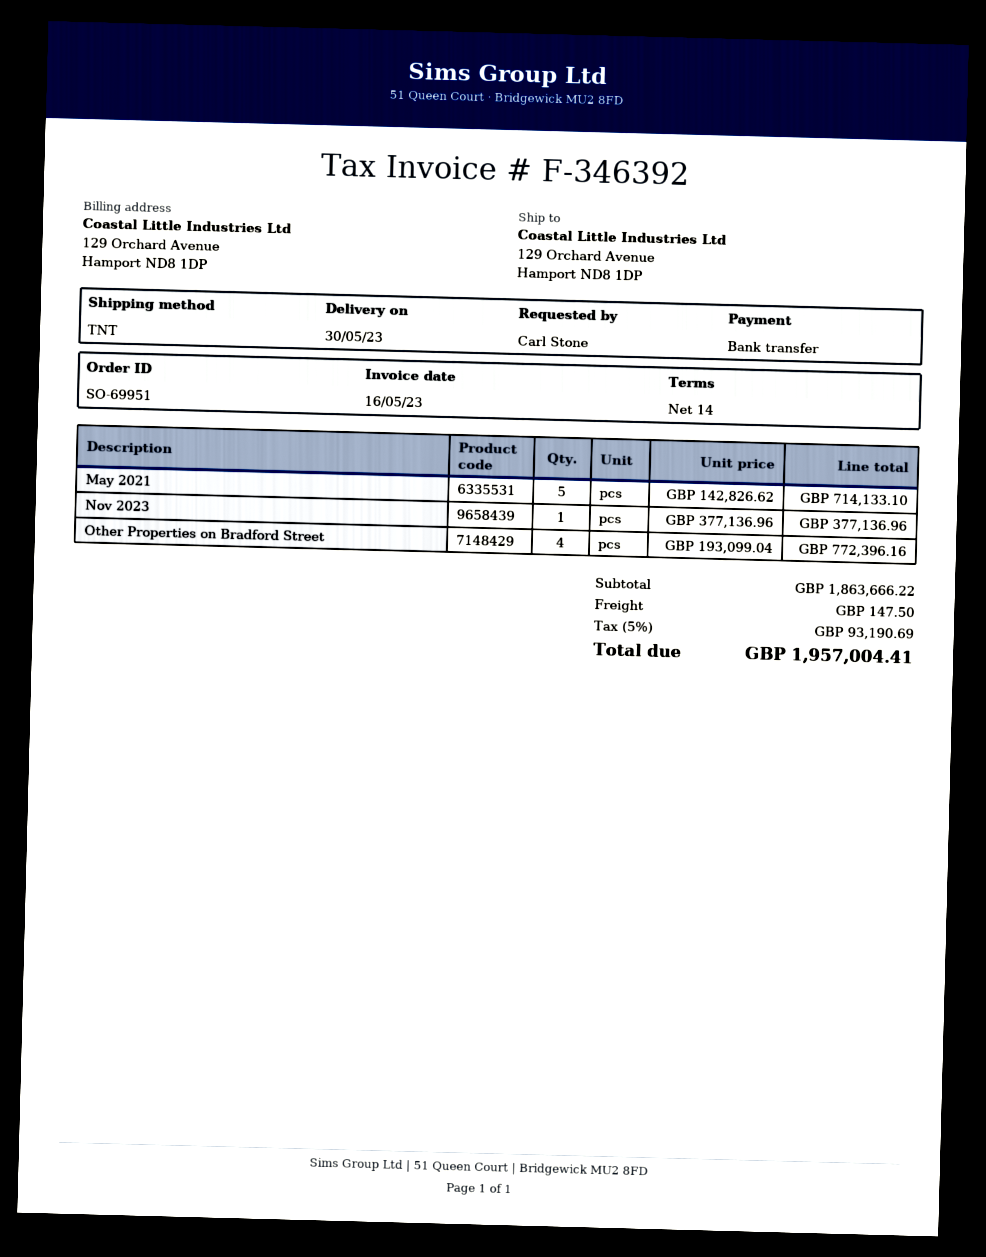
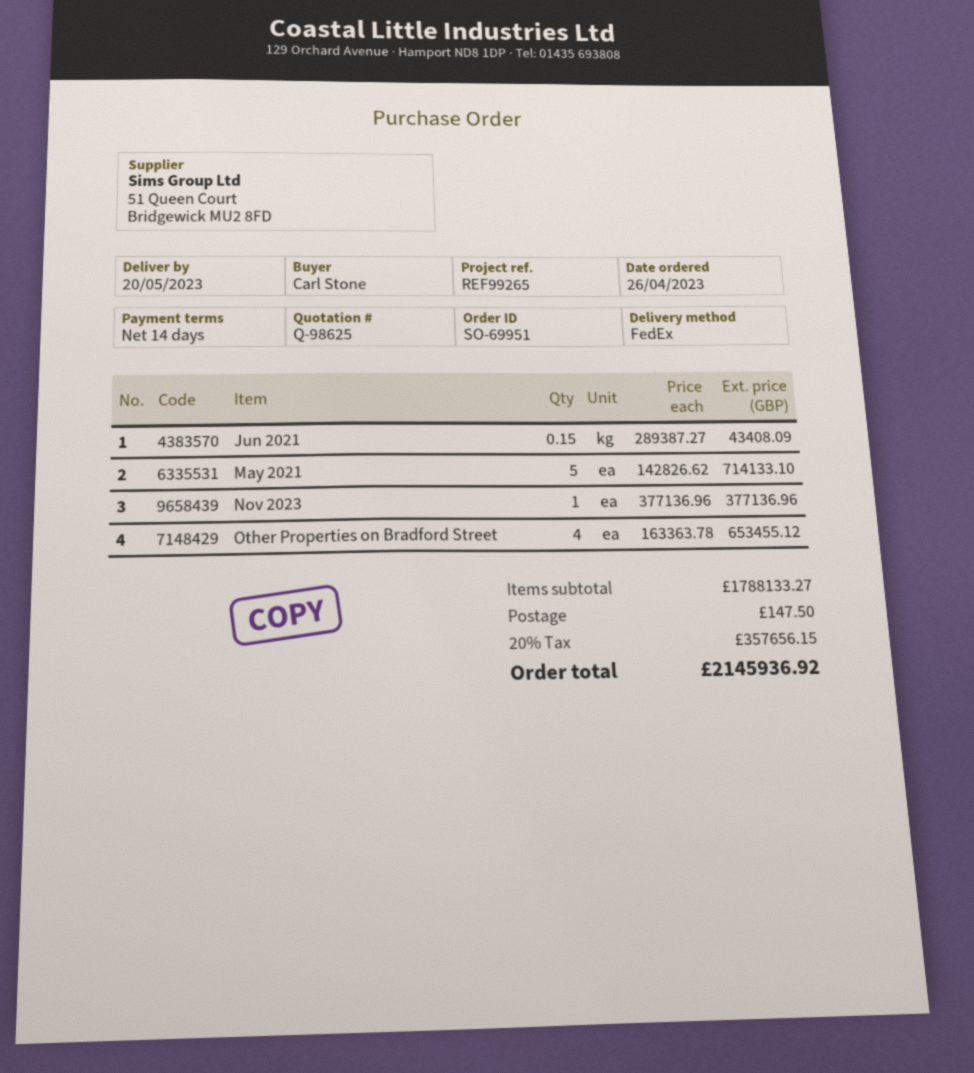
delivery date: 2023-05-30 -> 2023-05-20
shipping method: TNT -> FedEx
Other Properties on Bradford Street: 4 x 193099.04 = 772396.16 -> 4 x 163363.78 = 653455.12
Jun 2021: none -> 0.15 x 289387.27 = 43408.09
subtotal: 1863666.22 -> 1788133.27
tax: 5% = 93190.69 -> 20% = 357656.15
total: 1957004.41 -> 2145936.92

